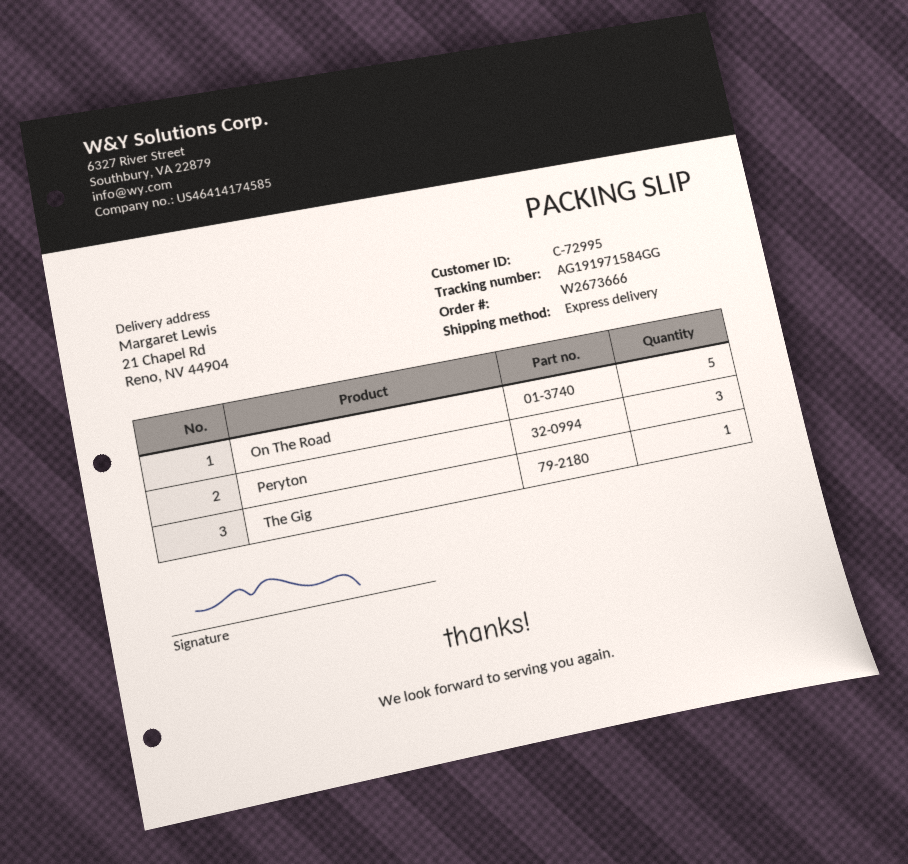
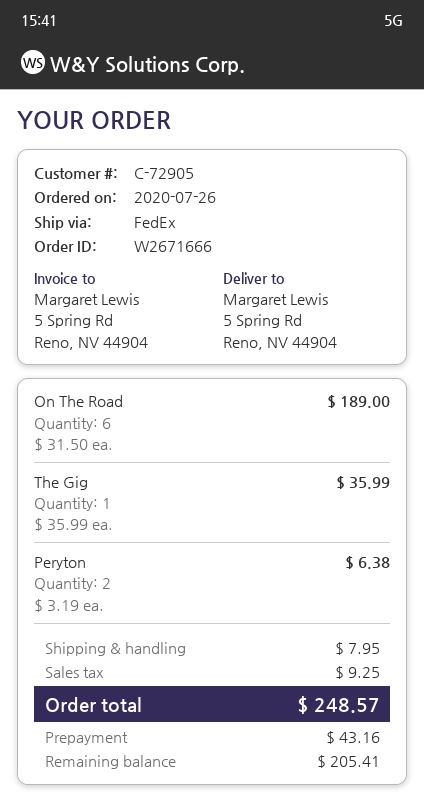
order number: W2673666 -> W2671666
customer number: C-72995 -> C-72905
shipping method: express -> FedEx
ship to: 21 Chapel Rd, Reno, NV 44904 -> 5 Spring Rd, Reno, NV 44904
On The Road: 5 -> 6
Peryton: 3 -> 2

